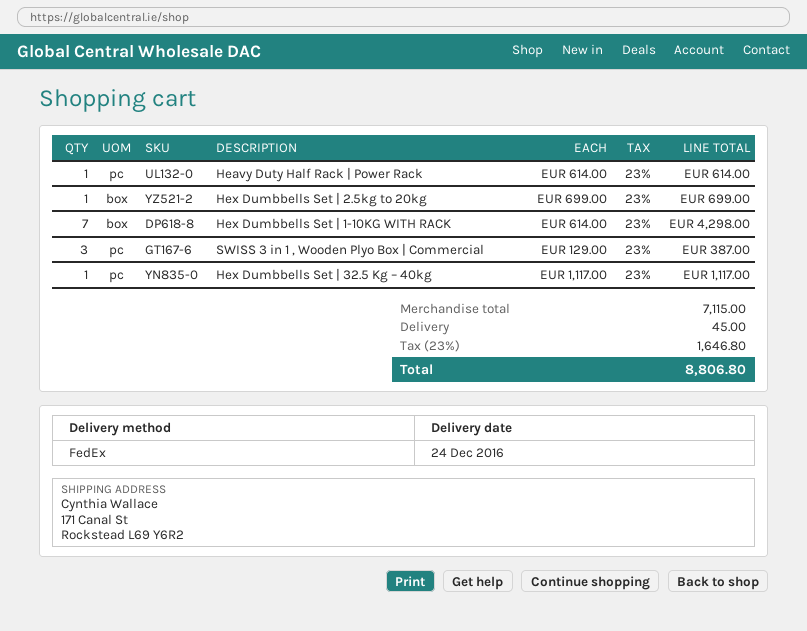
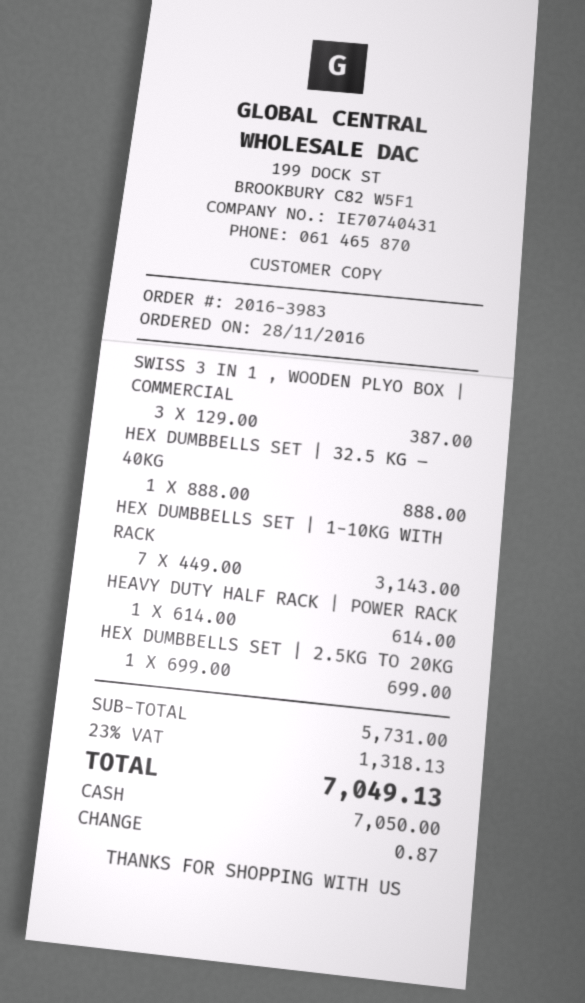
Hex Dumbbells Set | 1-10KG WITH RACK: 7 x 614.00 = 4298.00 -> 7 x 449.00 = 3143.00
Hex Dumbbells Set | 32.5 Kg – 40kg: 1 x 1117.00 = 1117.00 -> 1 x 888.00 = 888.00
subtotal: 7115.00 -> 5731.00
shipping: 45.00 -> none
tax: 23% = 1646.80 -> 23% = 1318.13
total: 8806.80 -> 7049.13

